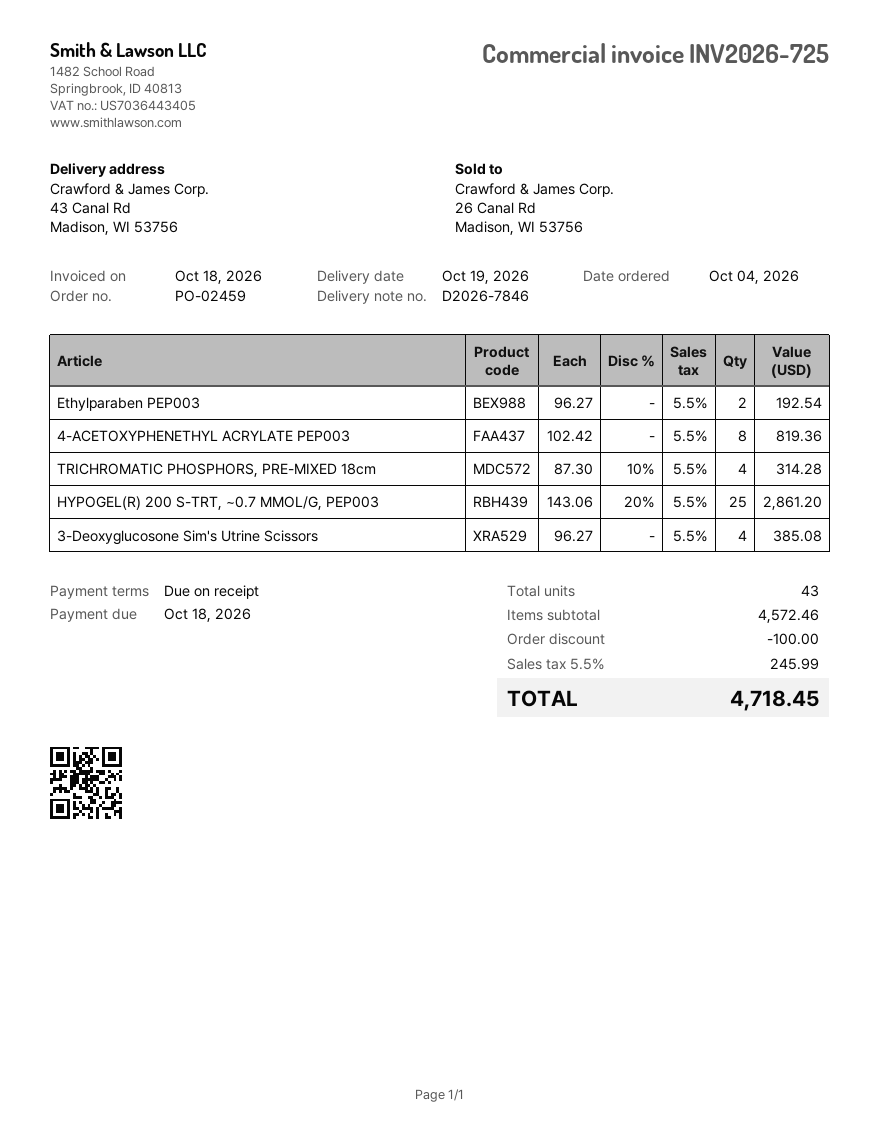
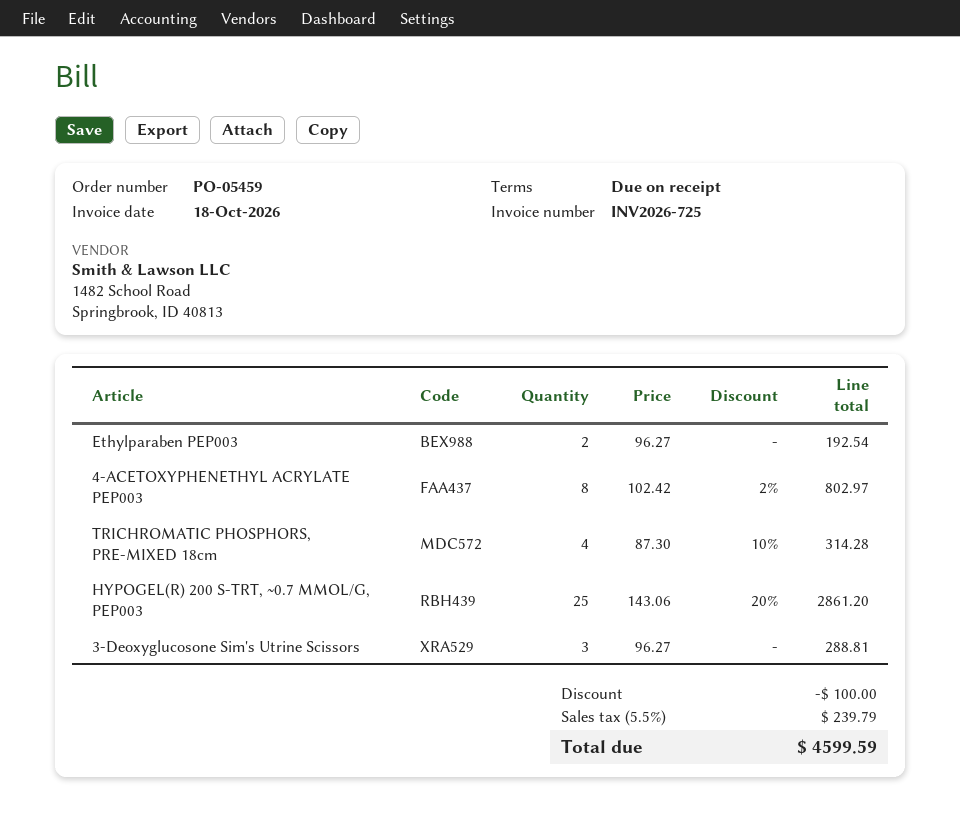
order number: PO-02459 -> PO-05459
4-ACETOXYPHENETHYL ACRYLATE PEP003: 8 x 102.42 = 819.36 -> 8 x 102.42 - 2% = 802.97
3-Deoxyglucosone Sim's Utrine Scissors: 4 x 96.27 = 385.08 -> 3 x 96.27 = 288.81
tax: 5.5% = 245.99 -> 5.5% = 239.79
total: 4718.45 -> 4599.59

